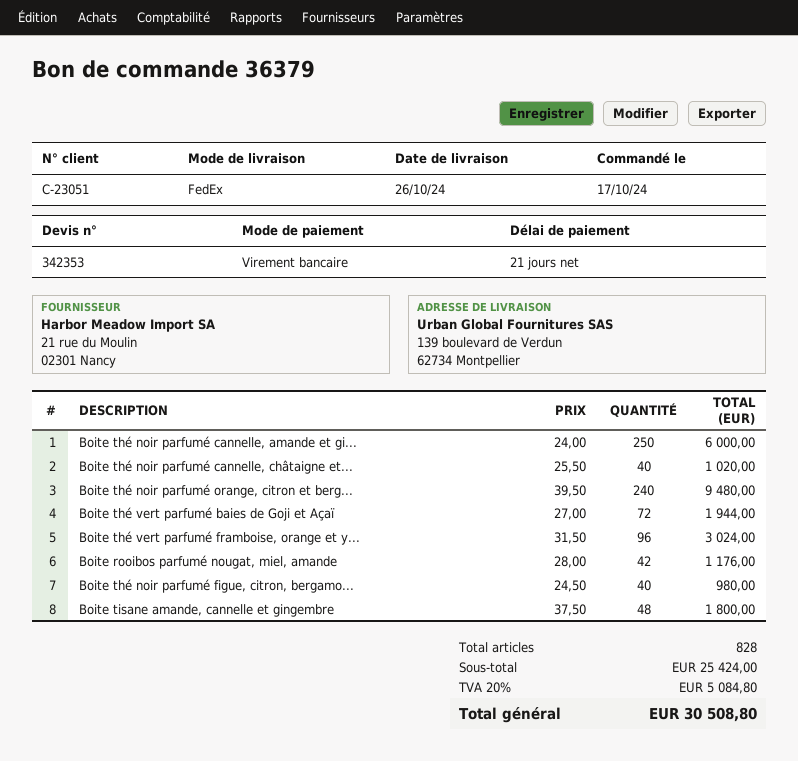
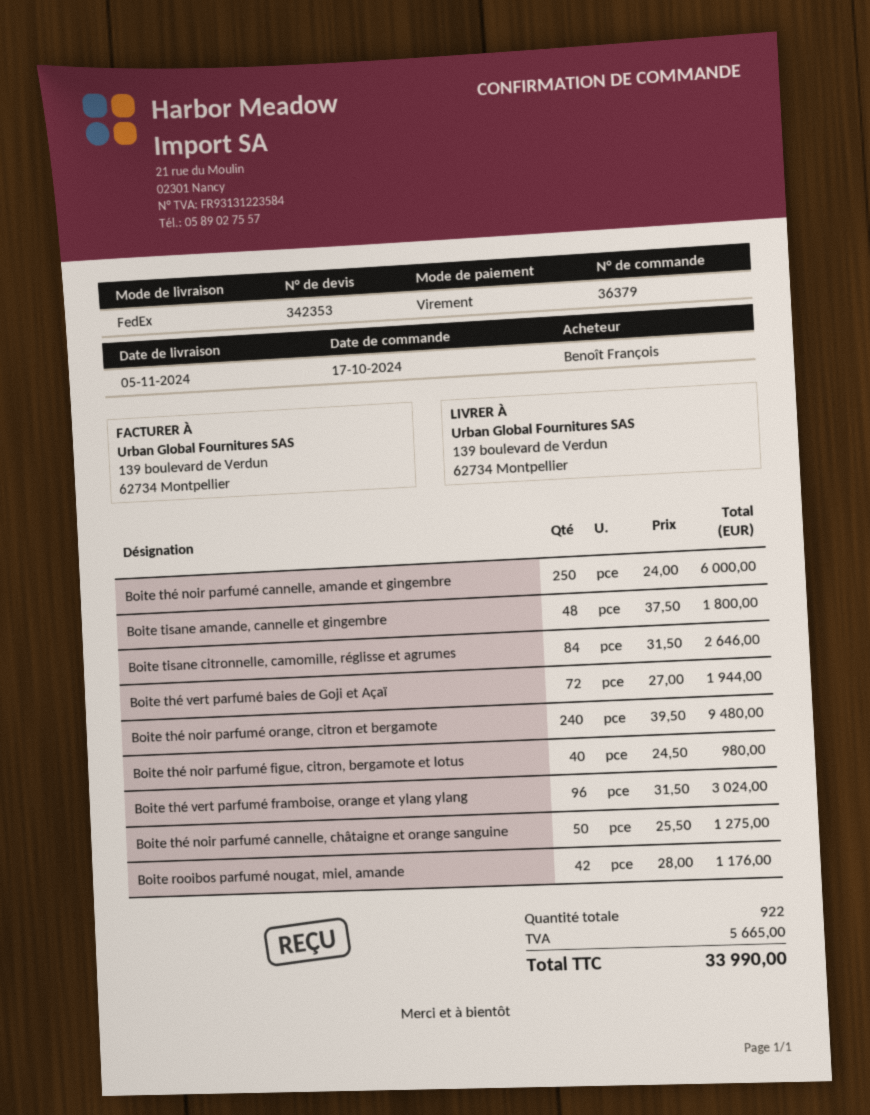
delivery date: 2024-10-26 -> 2024-11-05
Boite thé noir parfumé cannelle, châtaigne et...: 40 x 25.50 = 1020.00 -> 50 x 25.50 = 1275.00
Boite tisane citronnelle, camomille, réglisse et agrumes: none -> 84 x 31.50 = 2646.00
total quantity: 828 -> 922
tax: 5084.80 -> 5665.00
total: 30508.80 -> 33990.00

